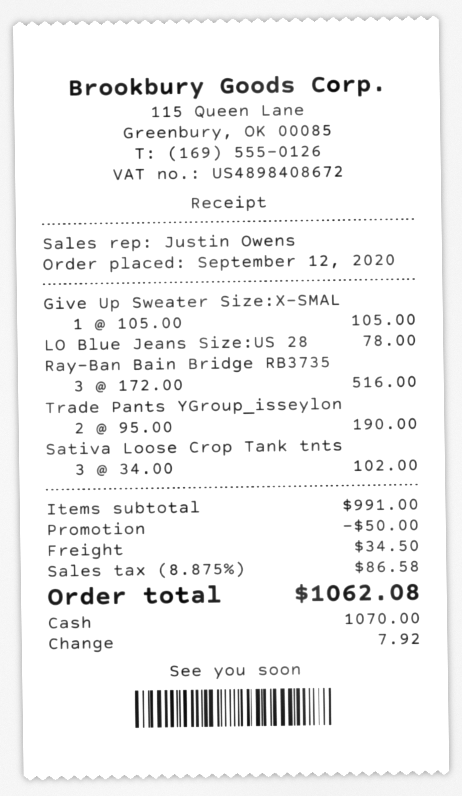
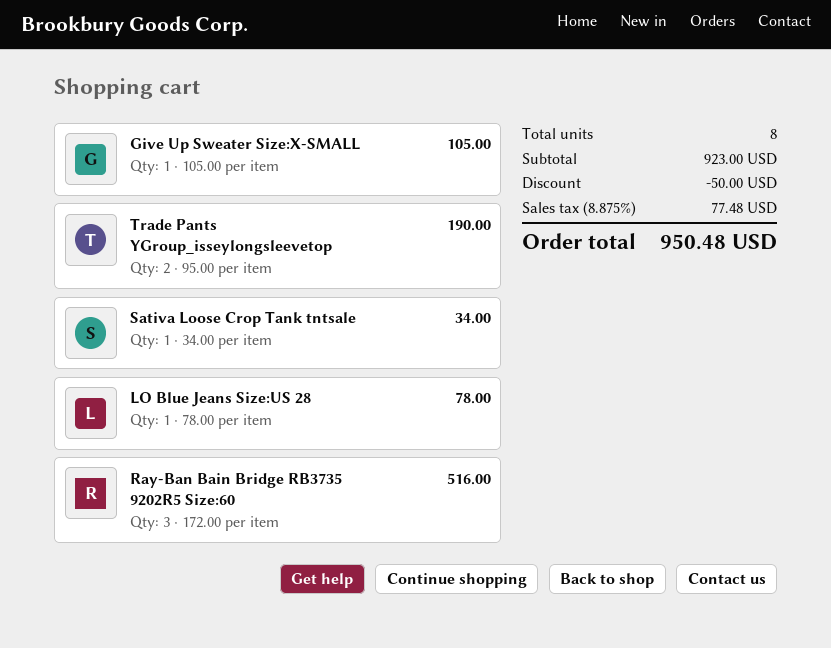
Sativa Loose Crop Tank tnts: 3 x 34.00 = 102.00 -> 1 x 34.00 = 34.00
subtotal: 991.00 -> 923.00
shipping: 34.50 -> none
tax: 8.875% = 86.58 -> 8.875% = 77.48
total: 1062.08 -> 950.48

